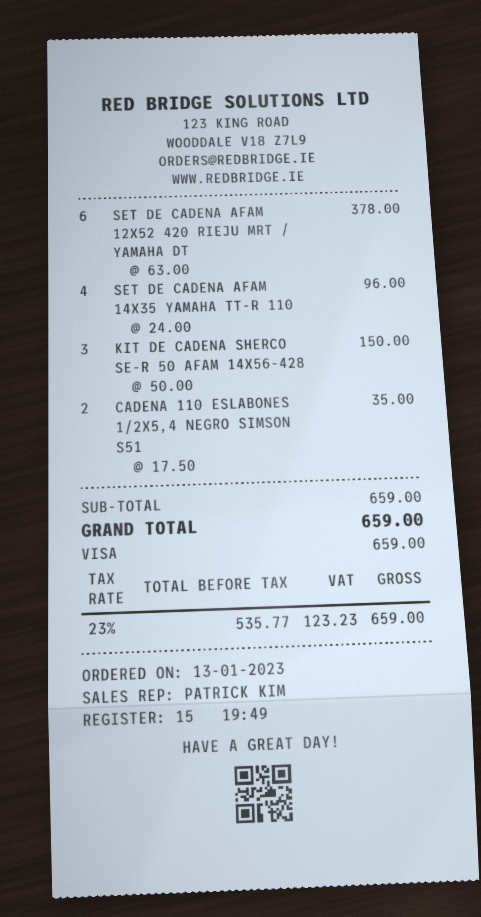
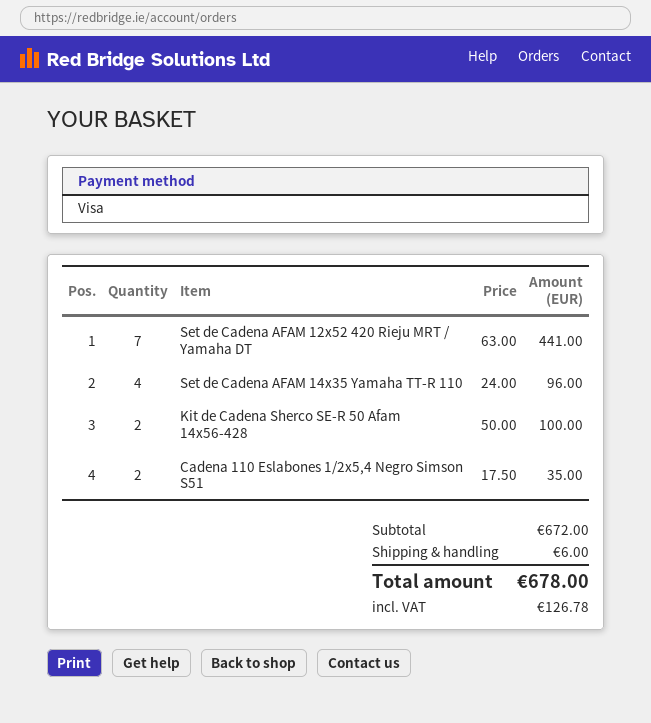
SET DE CADENA AFAM 12X52 420 RIEJU MRT / YAMAHA DT: 6 x 63.00 = 378.00 -> 7 x 63.00 = 441.00
KIT DE CADENA SHERCO SE-R 50 AFAM 14X56-428: 3 x 50.00 = 150.00 -> 2 x 50.00 = 100.00
subtotal: 659.00 -> 672.00
shipping: none -> 6.00
tax: 123.23 -> 126.78
total: 659.00 -> 678.00

